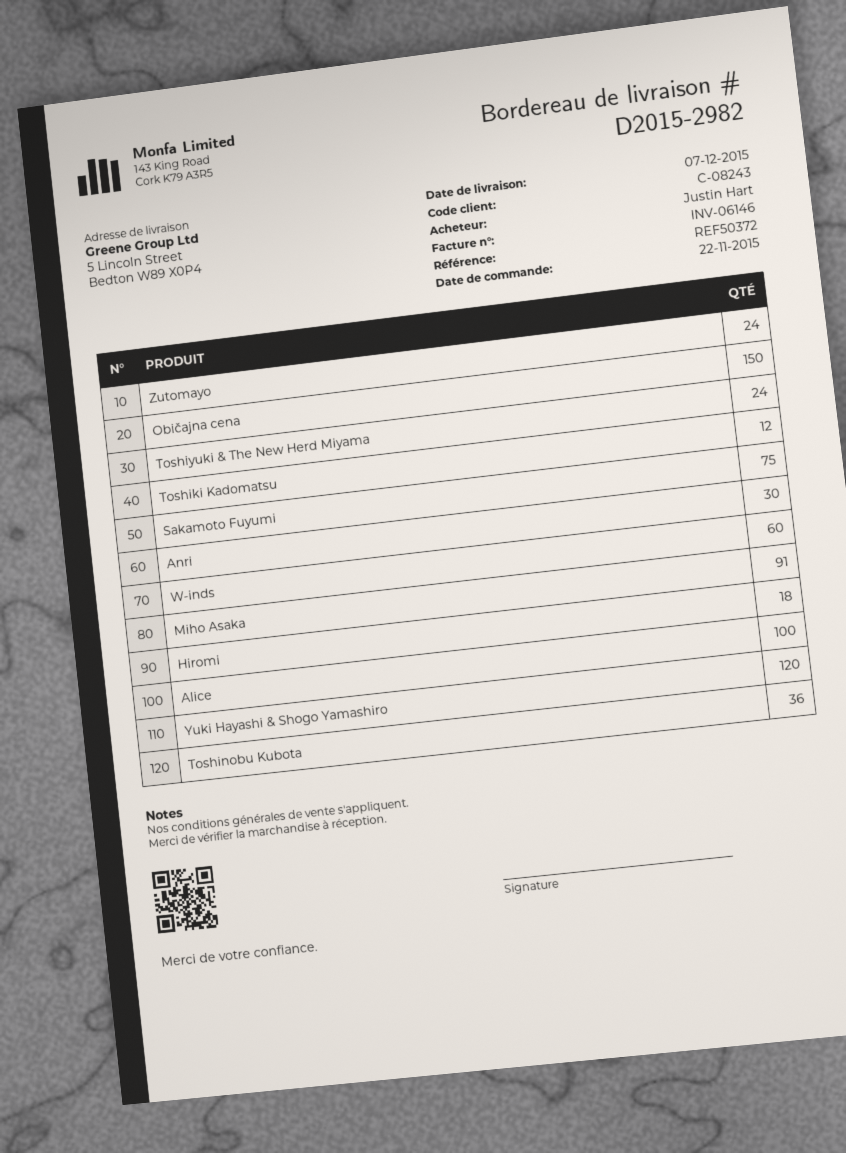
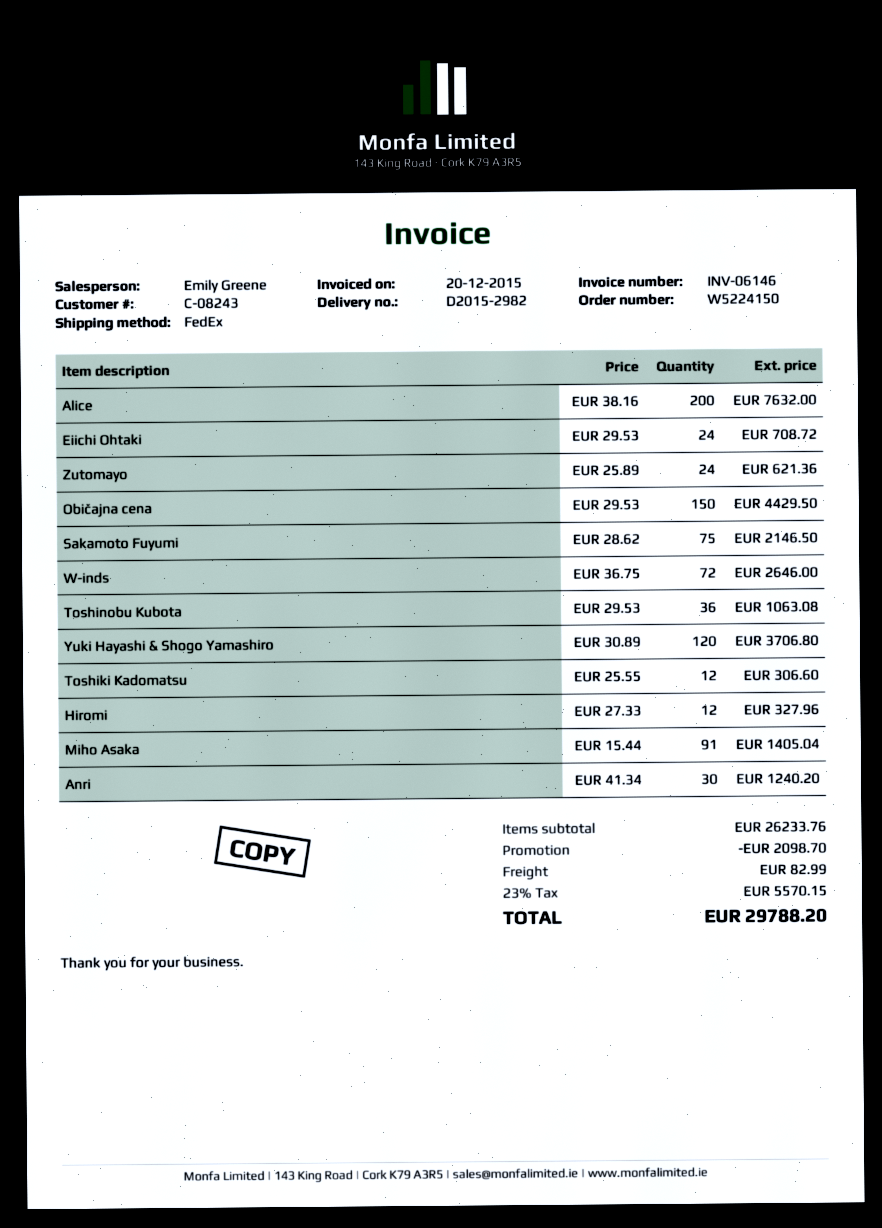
Toshiyuki & The New Herd Miyama: 24 -> none
W-inds: 60 -> 72
Hiromi: 18 -> 12
Alice: 100 -> 200
Eiichi Ohtaki: none -> 24

